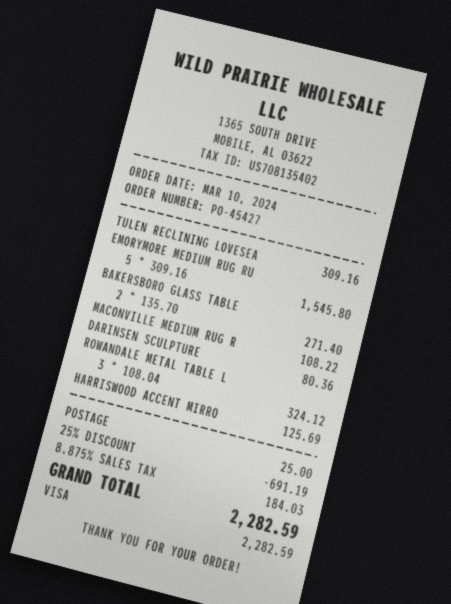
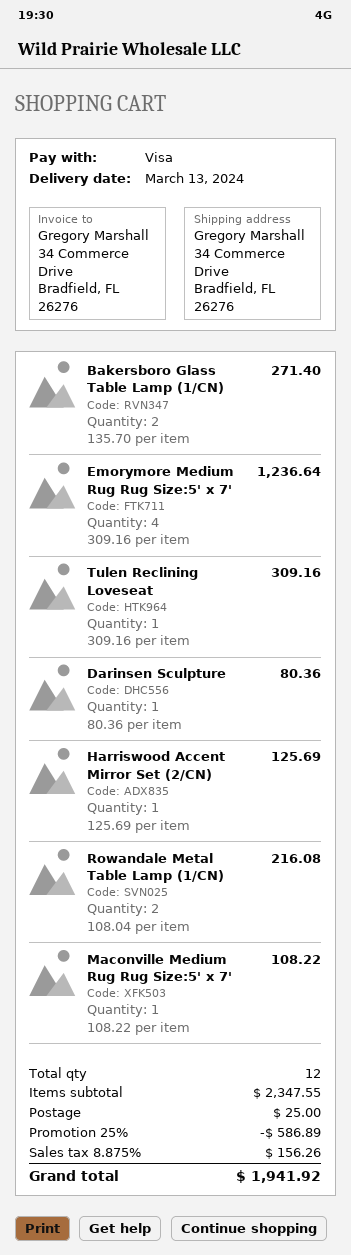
EMORYMORE MEDIUM RUG RU: 5 x 309.16 = 1545.80 -> 4 x 309.16 = 1236.64
ROWANDALE METAL TABLE L: 3 x 108.04 = 324.12 -> 2 x 108.04 = 216.08
discount: 25% = 691.19 -> 25% = 586.89
tax: 8.875% = 184.03 -> 8.875% = 156.26
total: 2282.59 -> 1941.92

